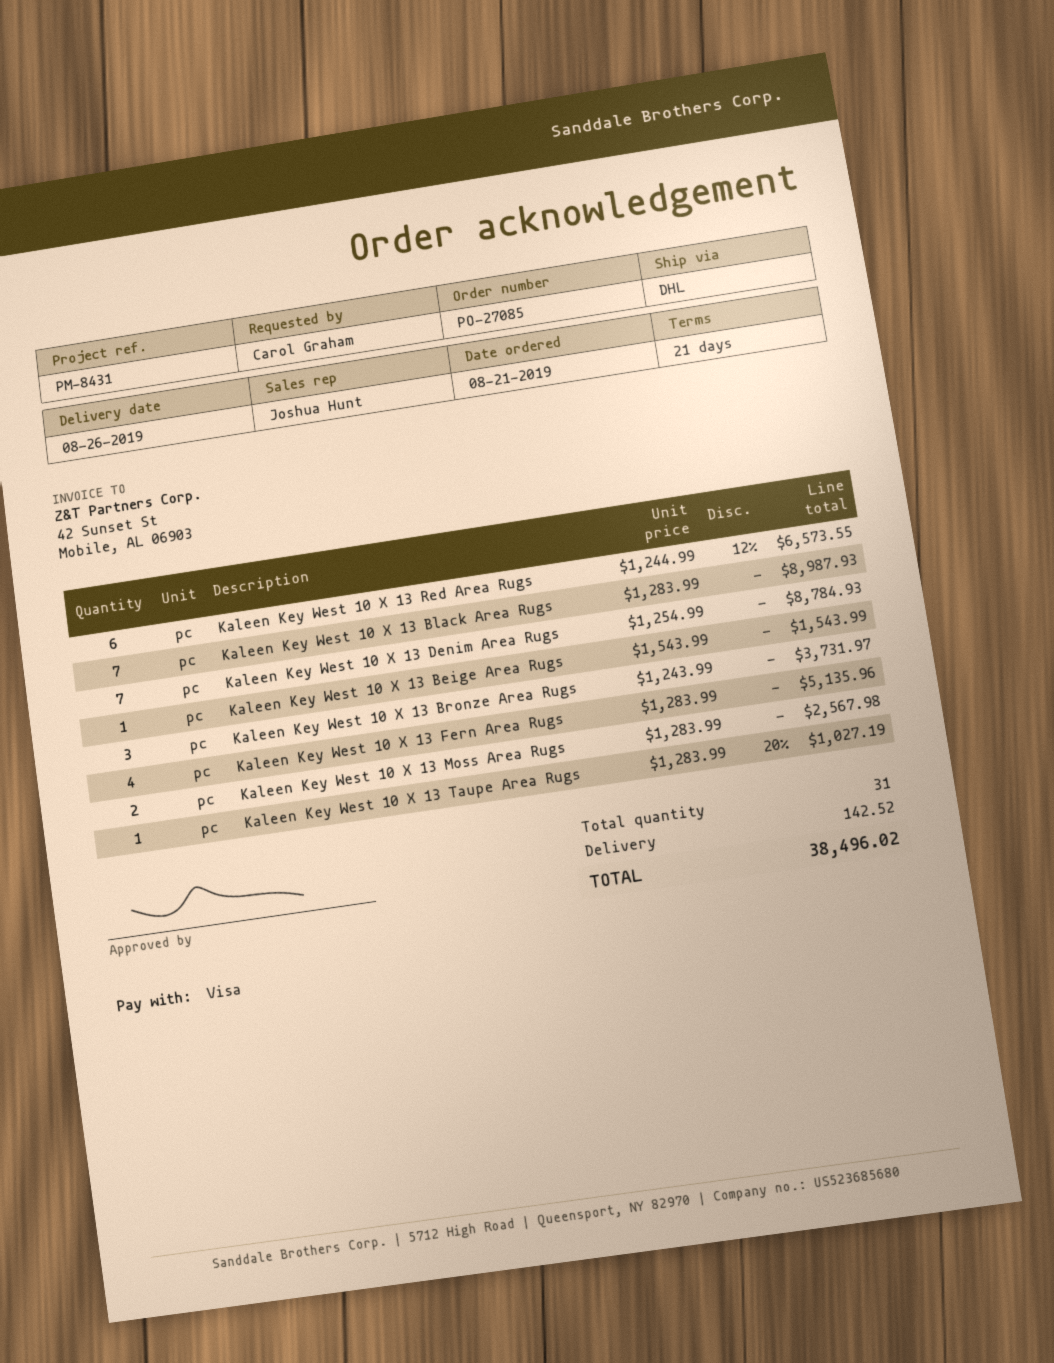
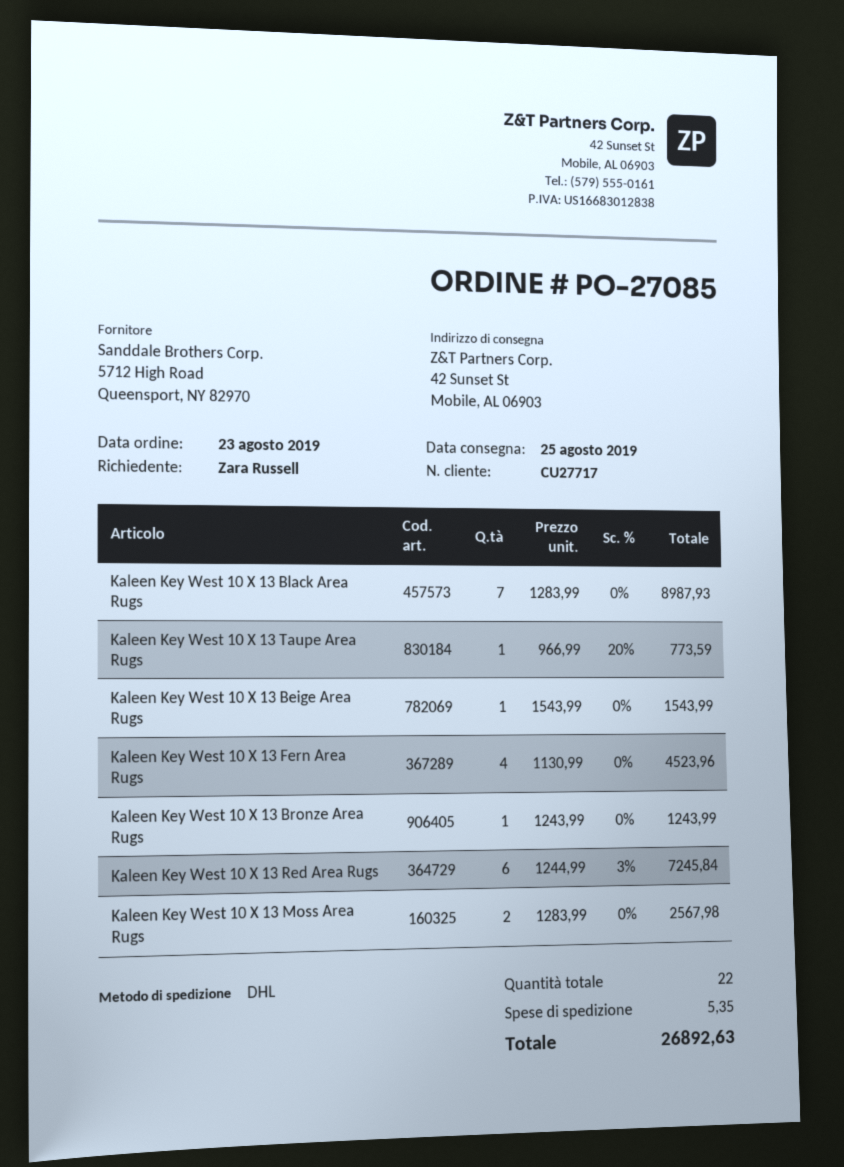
order date: 2019-08-21 -> 2019-08-23
delivery date: 2019-08-26 -> 2019-08-25
ordered by: Carol Graham -> Zara Russell
Kaleen Key West 10 X 13 Red Area Rugs: 6 x 1244.99 - 12% = 6573.55 -> 6 x 1244.99 - 3% = 7245.84
Kaleen Key West 10 X 13 Denim Area Rugs: 7 x 1254.99 = 8784.93 -> none
Kaleen Key West 10 X 13 Bronze Area Rugs: 3 x 1243.99 = 3731.97 -> 1 x 1243.99 = 1243.99
Kaleen Key West 10 X 13 Fern Area Rugs: 4 x 1283.99 = 5135.96 -> 4 x 1130.99 = 4523.96
Kaleen Key West 10 X 13 Taupe Area Rugs: 1 x 1283.99 - 20% = 1027.19 -> 1 x 966.99 - 20% = 773.59
total quantity: 31 -> 22
shipping: 142.52 -> 5.35
total: 38496.02 -> 26892.63

